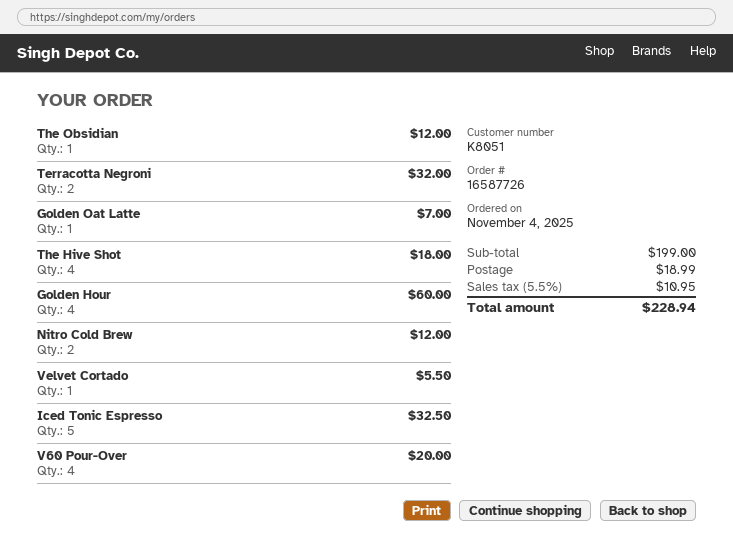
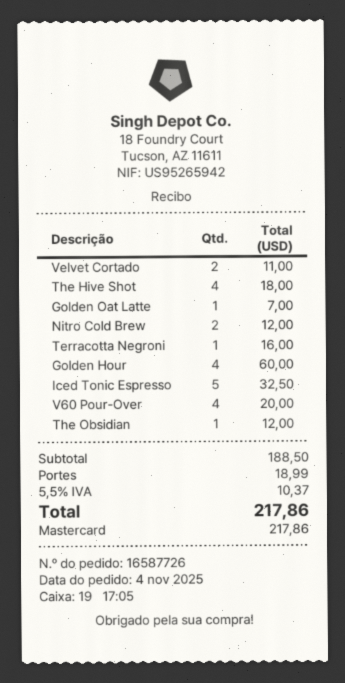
Terracotta Negroni: 2 for 32.00 -> 1 for 16.00
Velvet Cortado: 1 for 5.50 -> 2 for 11.00
subtotal: 199.00 -> 188.50
tax: 5.5% = 10.95 -> 5.5% = 10.37
total: 228.94 -> 217.86

